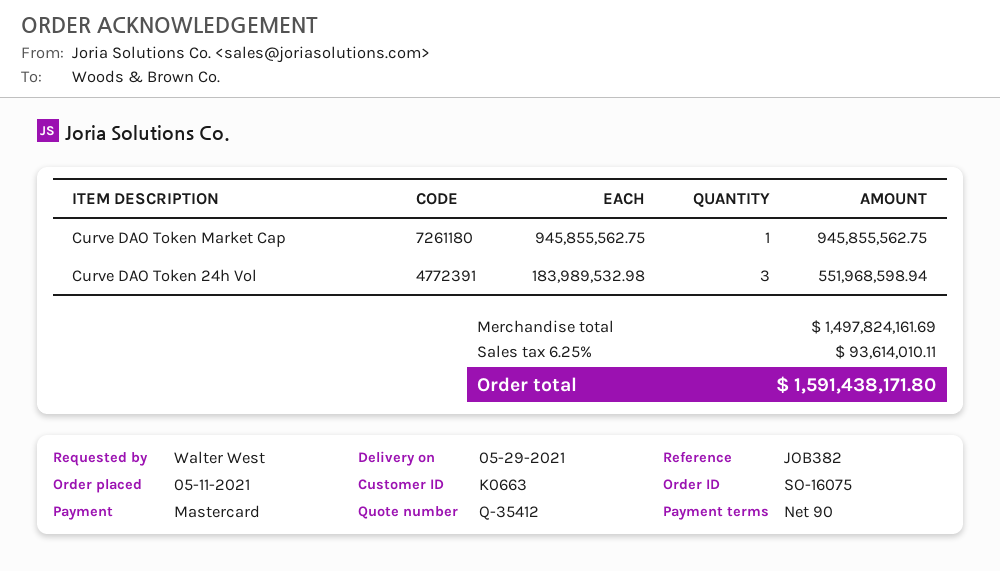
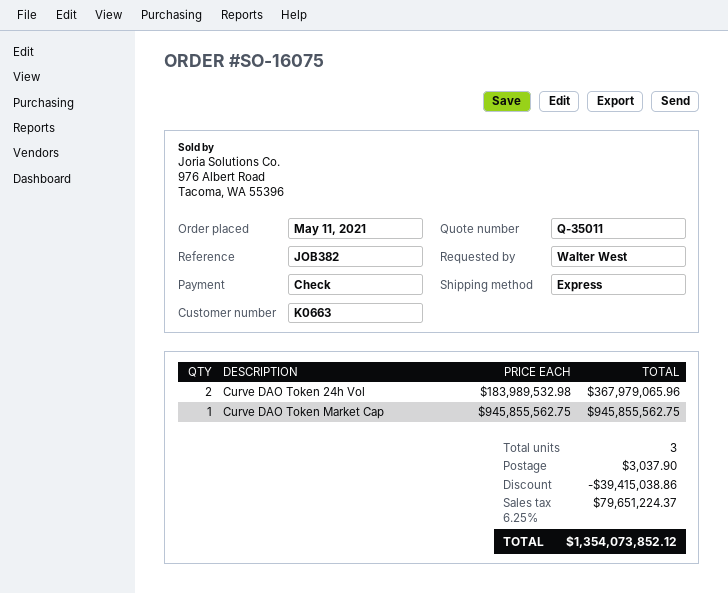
quote number: Q-35412 -> Q-35011
payment method: Mastercard -> cheque
Curve DAO Token 24h Vol: 3 x 183989532.98 = 551968598.94 -> 2 x 183989532.98 = 367979065.96
discount: none -> 39415038.86
shipping: none -> 3037.90
tax: 6.25% = 93614010.11 -> 6.25% = 79651224.37
total: 1591438171.80 -> 1354073852.12

